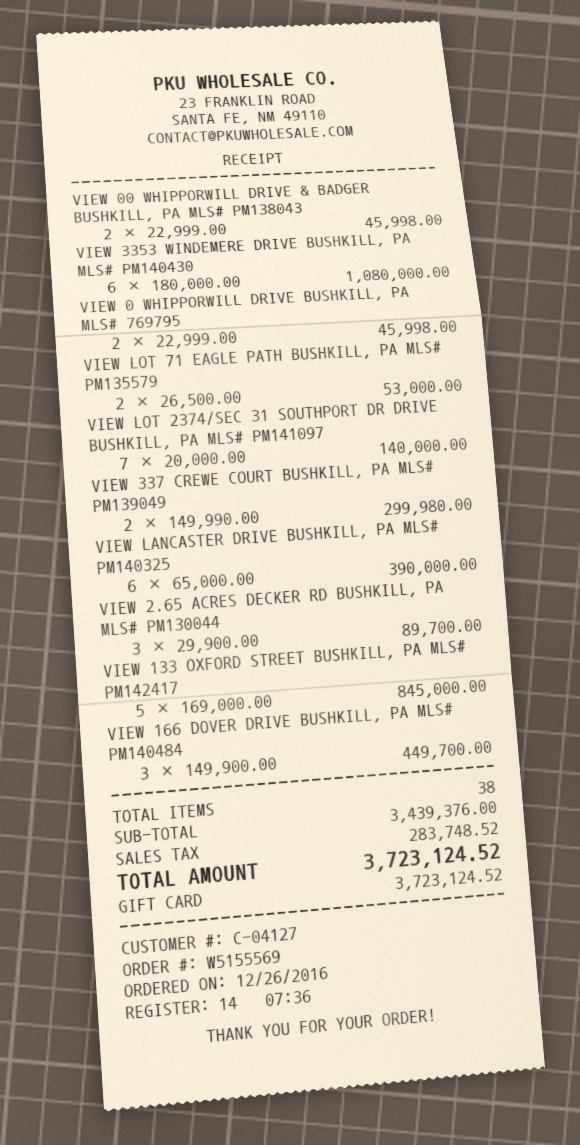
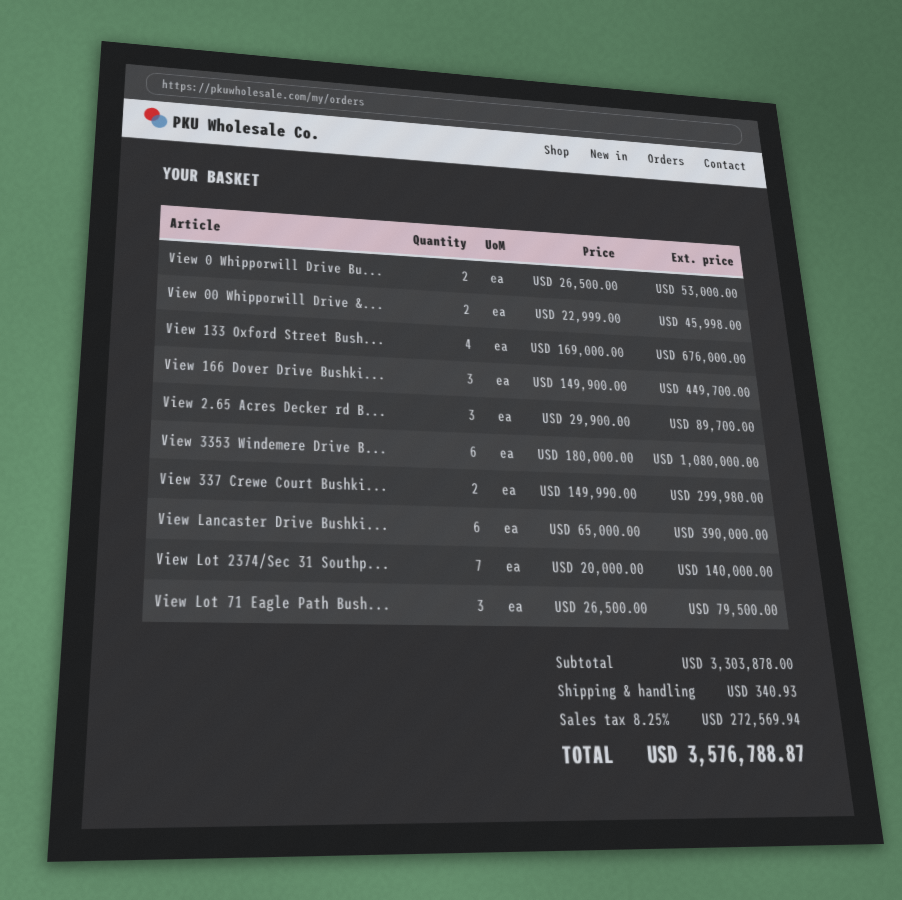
VIEW 0 WHIPPORWILL DRIVE BUSHKILL, PA MLS# 769795: 2 x 22999.00 = 45998.00 -> 2 x 26500.00 = 53000.00
VIEW LOT 71 EAGLE PATH BUSHKILL, PA MLS# PM135579: 2 x 26500.00 = 53000.00 -> 3 x 26500.00 = 79500.00
VIEW 133 OXFORD STREET BUSHKILL, PA MLS# PM142417: 5 x 169000.00 = 845000.00 -> 4 x 169000.00 = 676000.00
subtotal: 3439376.00 -> 3303878.00
shipping: none -> 340.93
tax: 283748.52 -> 272569.94
total: 3723124.52 -> 3576788.87

